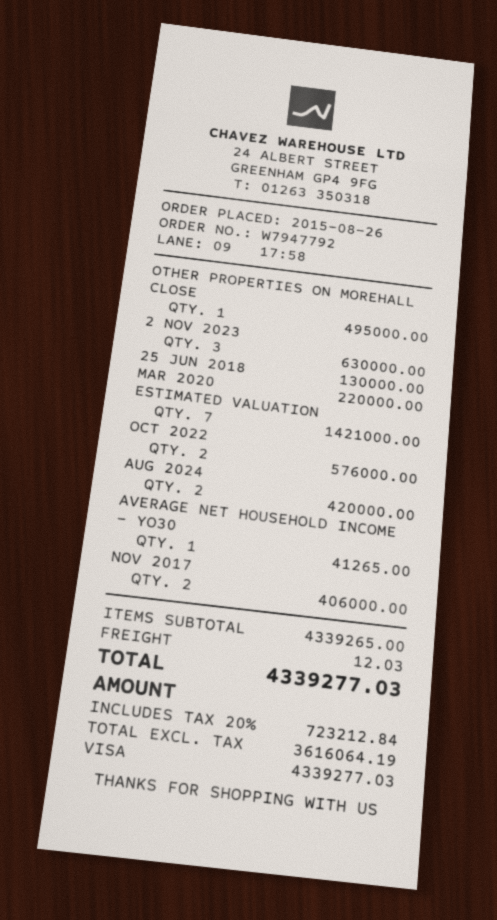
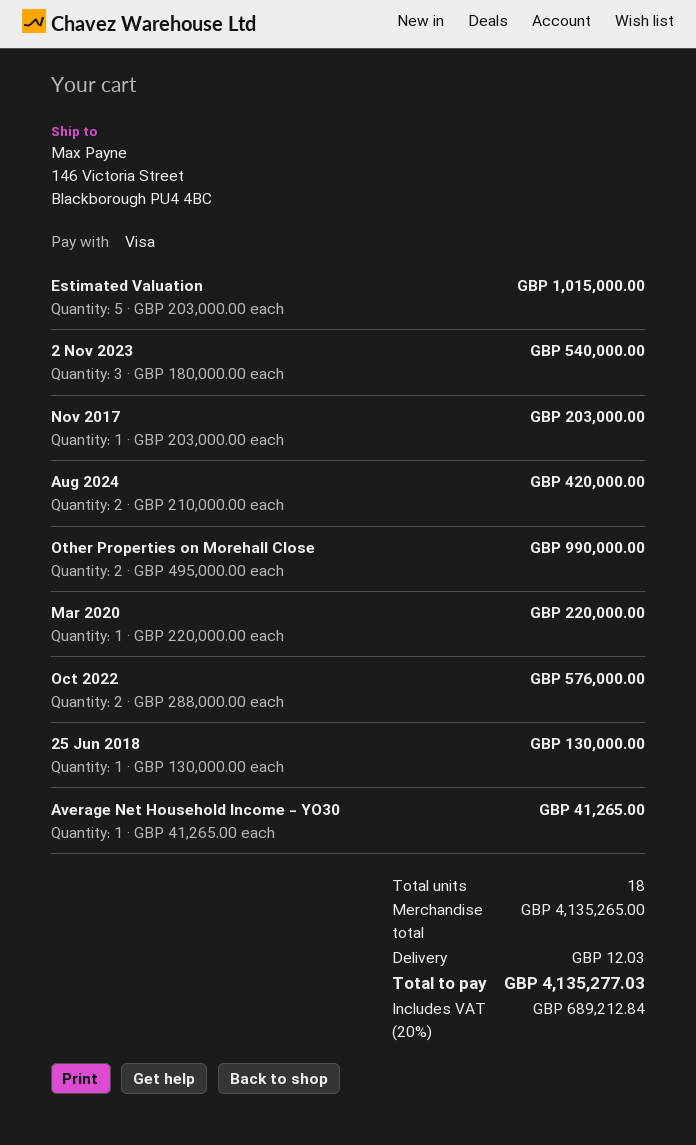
OTHER PROPERTIES ON MOREHALL CLOSE: 1 for 495000.00 -> 2 for 990000.00
2 NOV 2023: 3 for 630000.00 -> 3 for 540000.00
ESTIMATED VALUATION: 7 for 1421000.00 -> 5 for 1015000.00
NOV 2017: 2 for 406000.00 -> 1 for 203000.00
subtotal: 4339265.00 -> 4135265.00
tax: 20% = 723212.84 -> 20% = 689212.84
total: 4339277.03 -> 4135277.03

